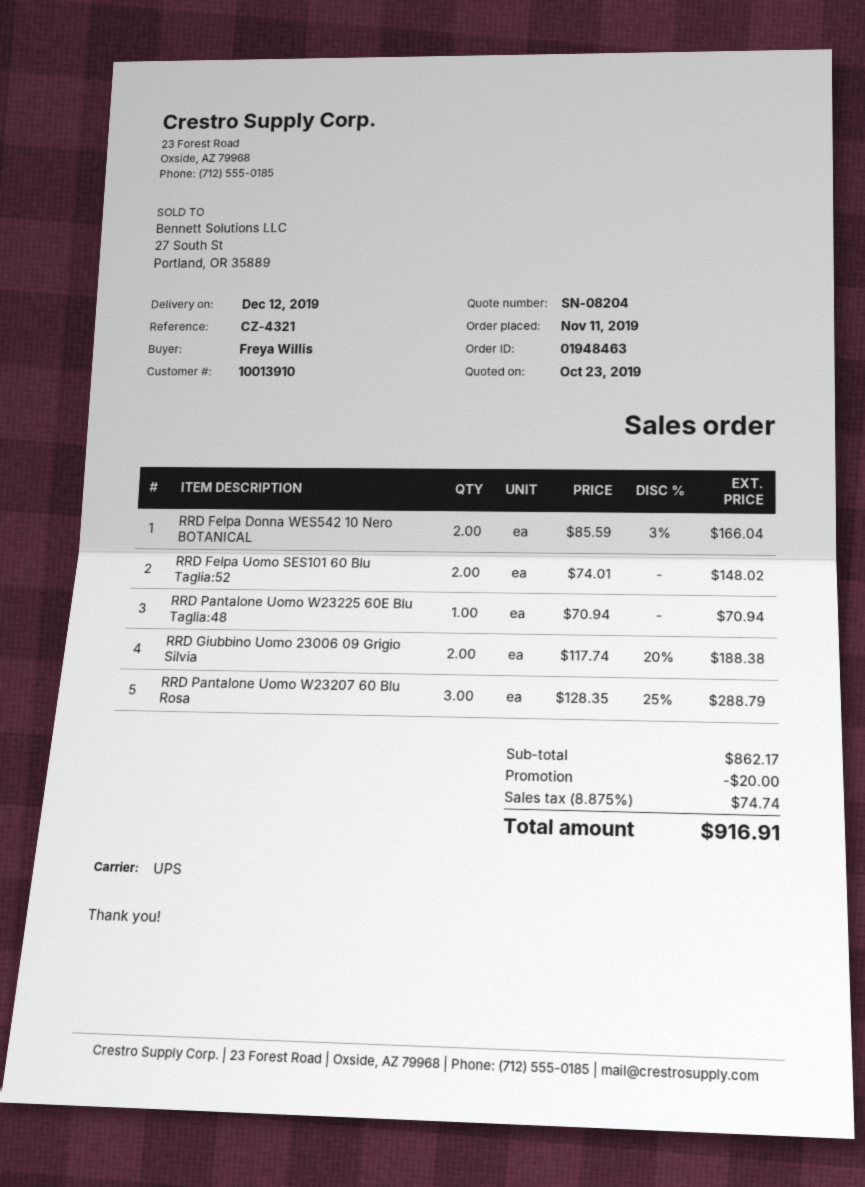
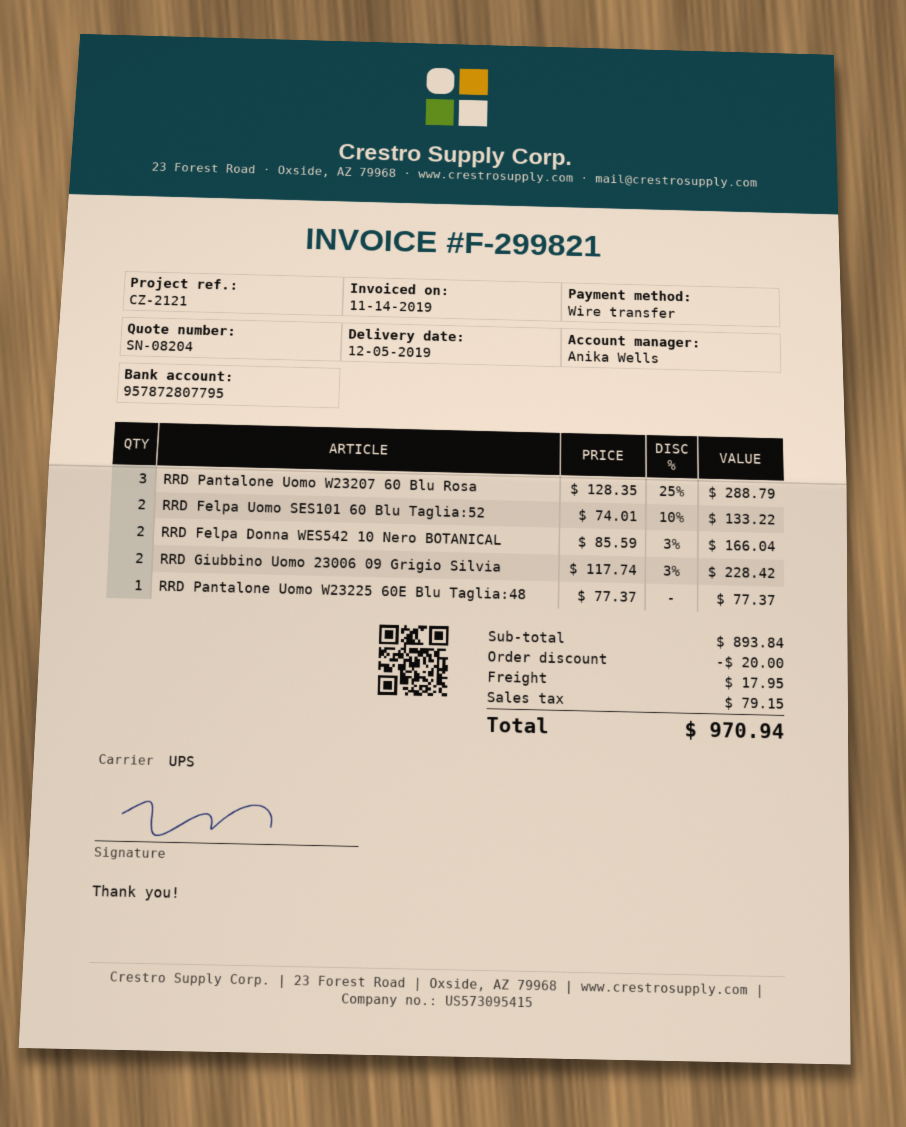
delivery date: 2019-12-12 -> 2019-12-05
reference: CZ-4321 -> CZ-2121
RRD Felpa Uomo SES101 60 Blu Taglia:52: 2 x 74.01 = 148.02 -> 2 x 74.01 - 10% = 133.22
RRD Pantalone Uomo W23225 60E Blu Taglia:48: 1 x 70.94 = 70.94 -> 1 x 77.37 = 77.37
RRD Giubbino Uomo 23006 09 Grigio Silvia: 2 x 117.74 - 20% = 188.38 -> 2 x 117.74 - 3% = 228.42
subtotal: 862.17 -> 893.84
shipping: none -> 17.95
tax: 74.74 -> 79.15
total: 916.91 -> 970.94

